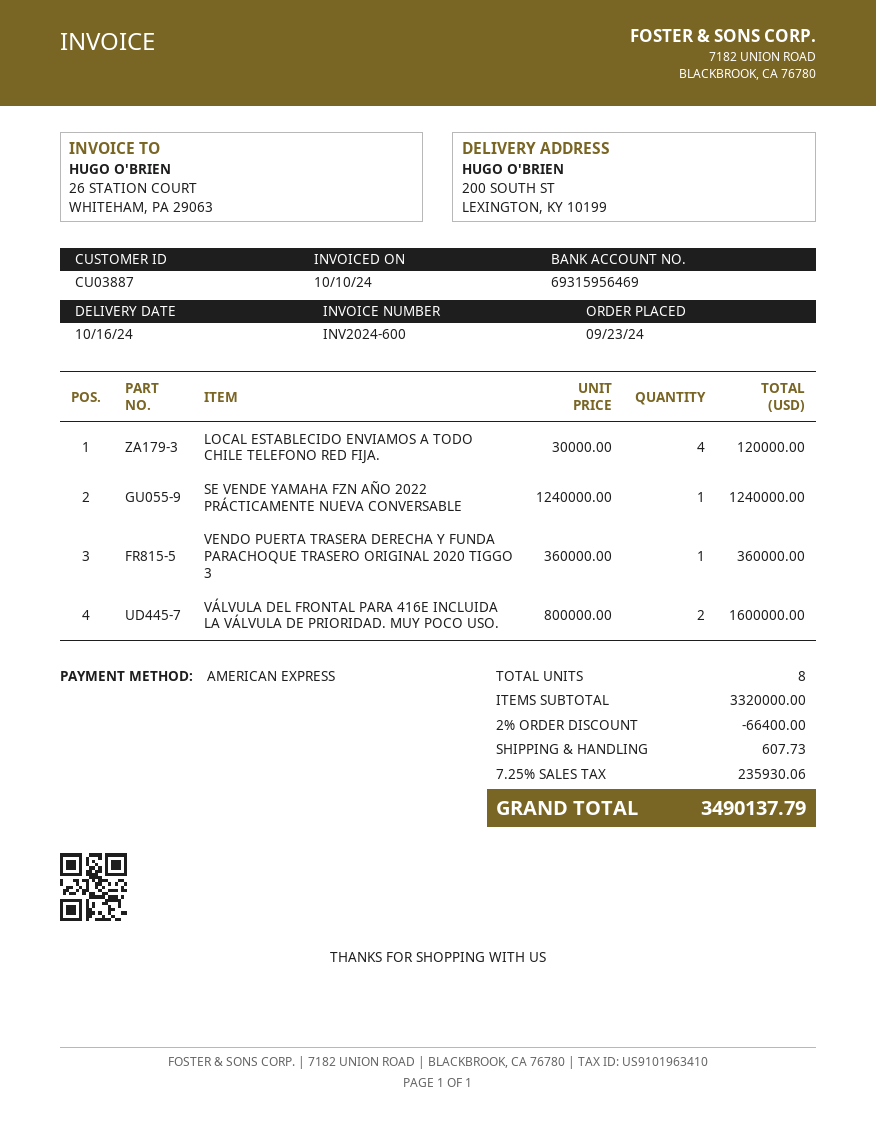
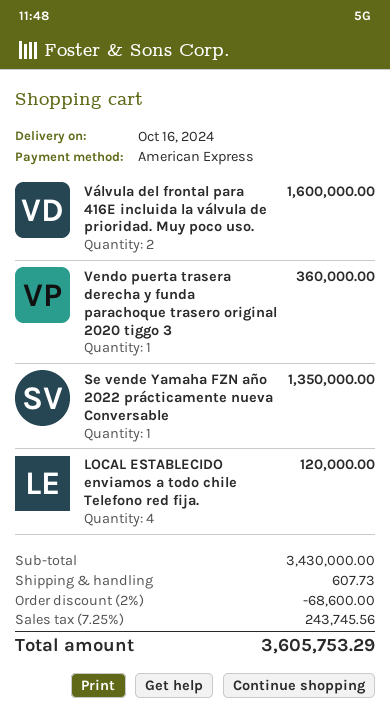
SE VENDE YAMAHA FZN AÑO 2022 PRÁCTICAMENTE NUEVA CONVERSABLE: 1 for 1240000.00 -> 1 for 1350000.00
subtotal: 3320000.00 -> 3430000.00
discount: 2% = 66400.00 -> 2% = 68600.00
tax: 7.25% = 235930.06 -> 7.25% = 243745.56
total: 3490137.79 -> 3605753.29

